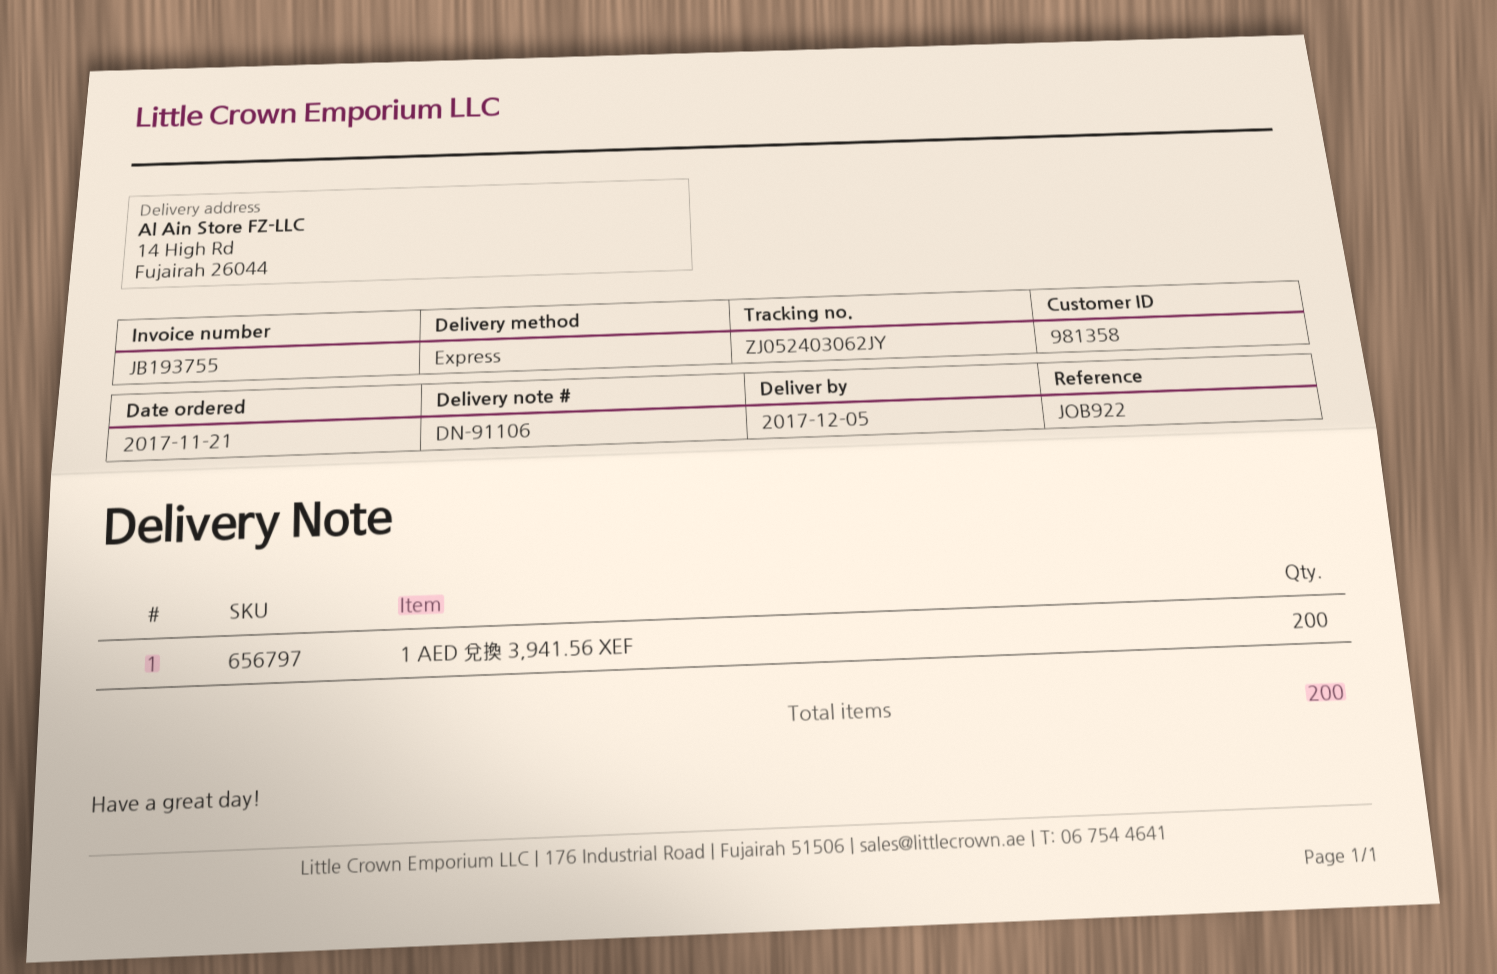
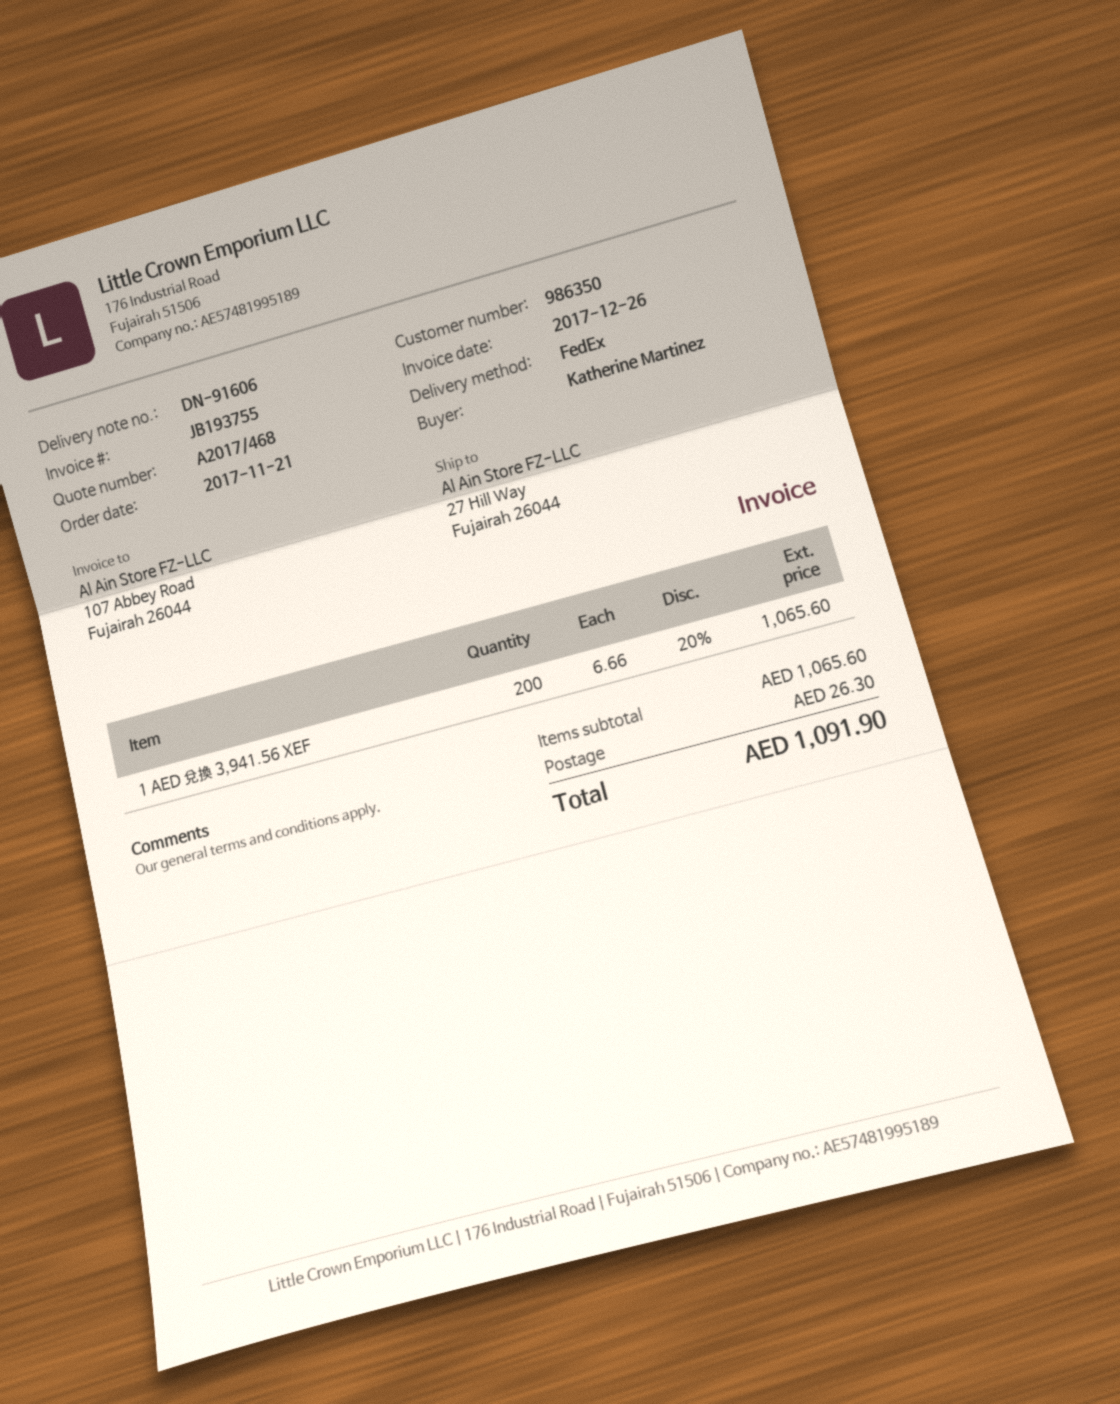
delivery note number: DN-91106 -> DN-91606
customer number: 981358 -> 986350
shipping method: express -> FedEx
ship to: 14 High Rd, Fujairah 26044 -> 27 Hill Way, Fujairah 26044

